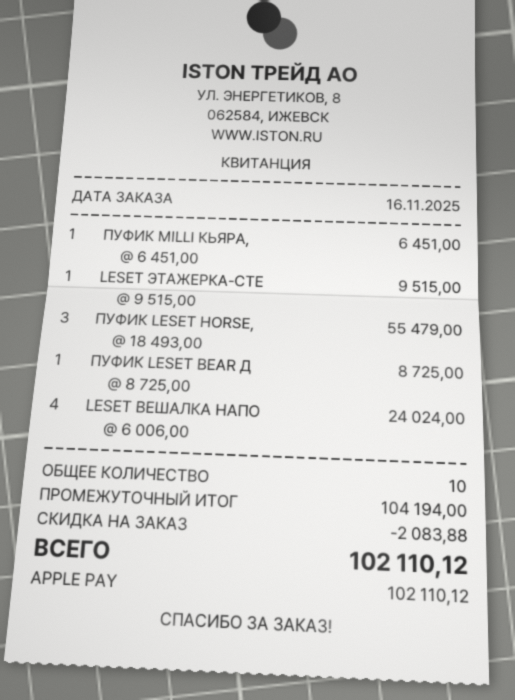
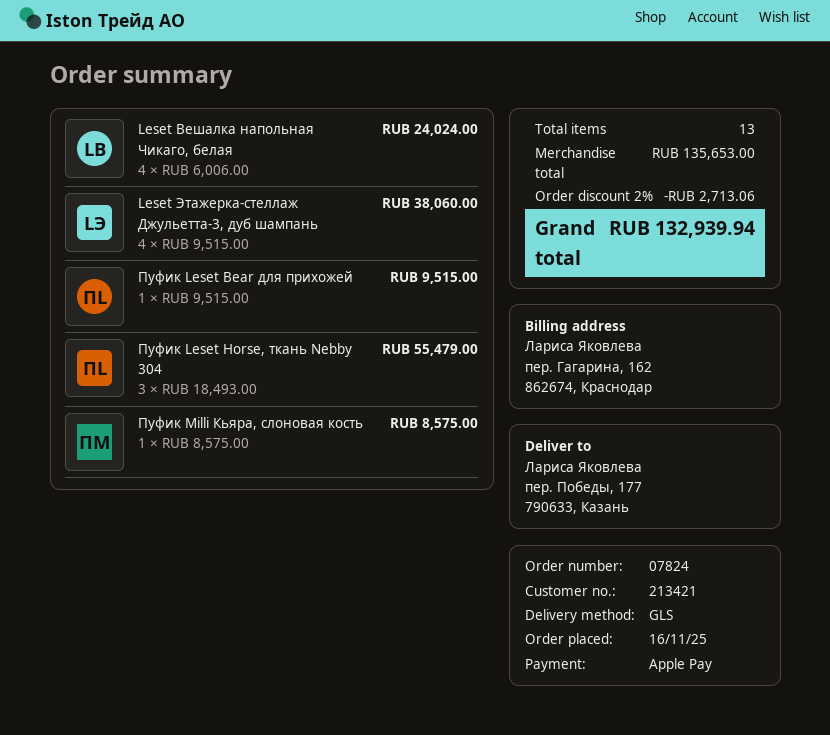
ПУФИК MILLI КЬЯРА,: 1 x 6451.00 = 6451.00 -> 1 x 8575.00 = 8575.00
LESET ЭТАЖЕРКА-СТЕ: 1 x 9515.00 = 9515.00 -> 4 x 9515.00 = 38060.00
ПУФИК LESET BEAR Д: 1 x 8725.00 = 8725.00 -> 1 x 9515.00 = 9515.00
total quantity: 10 -> 13
subtotal: 104194.00 -> 135653.00
discount: 2083.88 -> 2713.06
total: 102110.12 -> 132939.94

